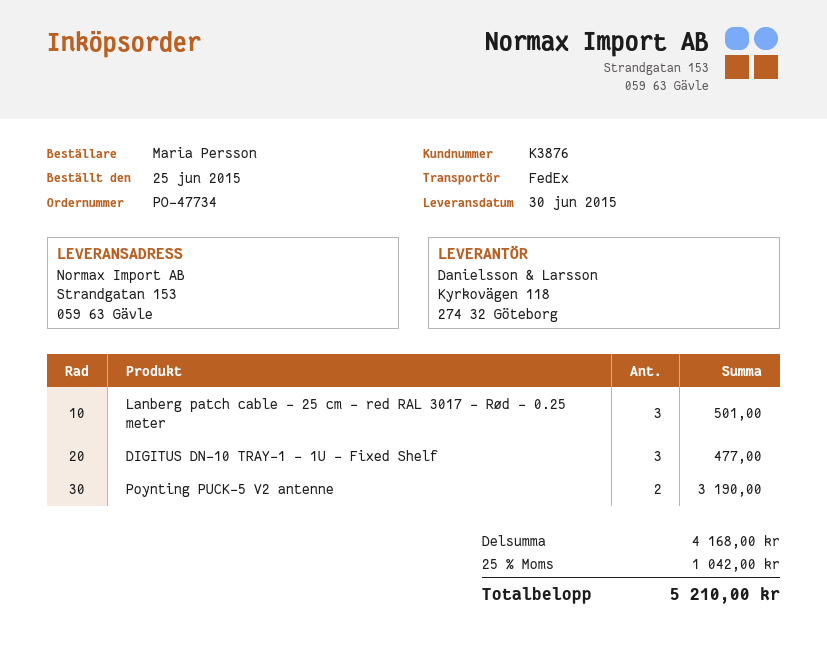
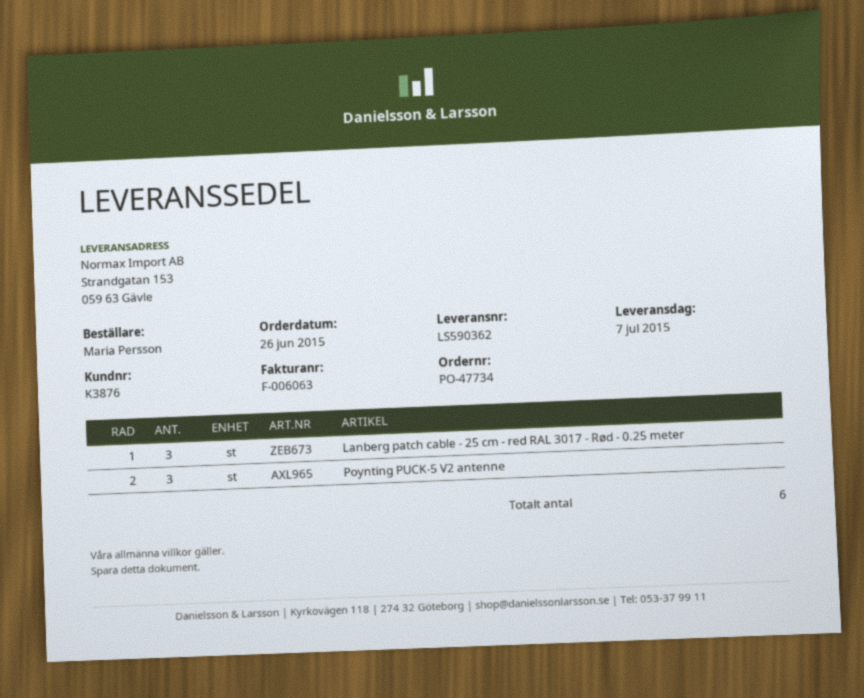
order date: 2015-06-25 -> 2015-06-26
delivery date: 2015-06-30 -> 2015-07-07
DIGITUS DN-10 TRAY-1 - 1U - Fixed Shelf: 3 -> none
Poynting PUCK-5 V2 antenne: 2 -> 3

